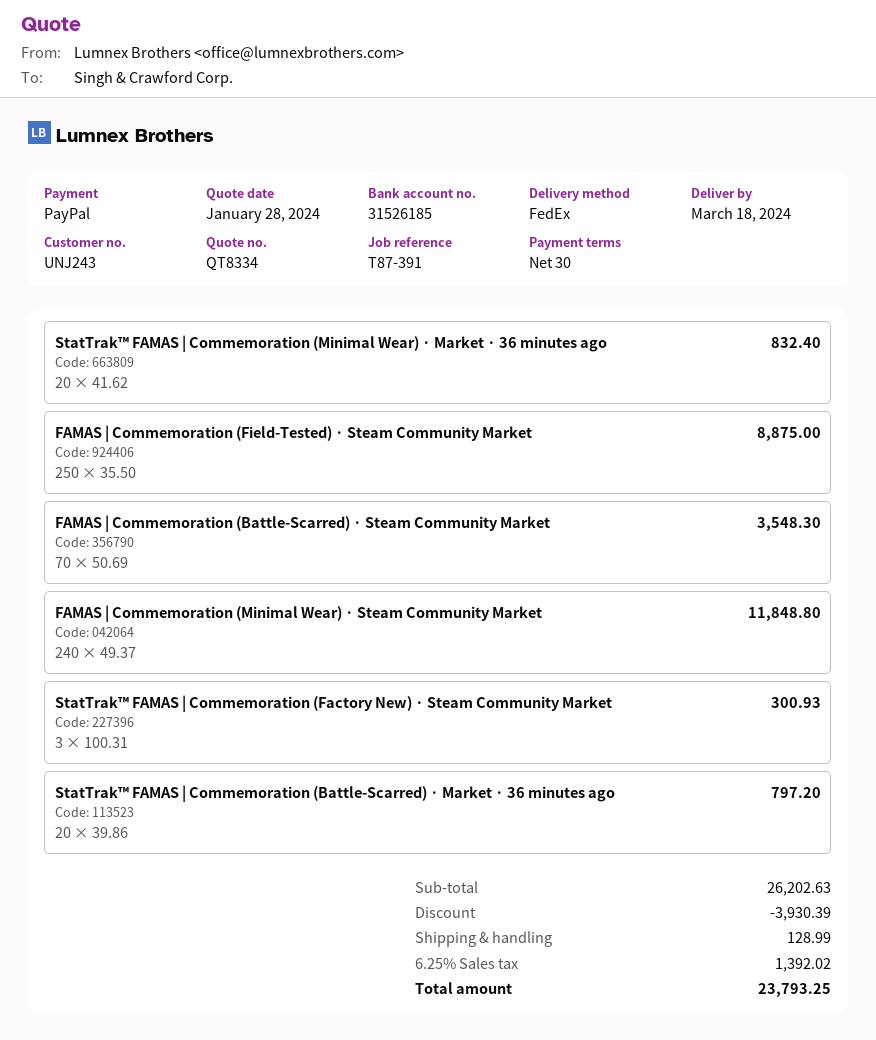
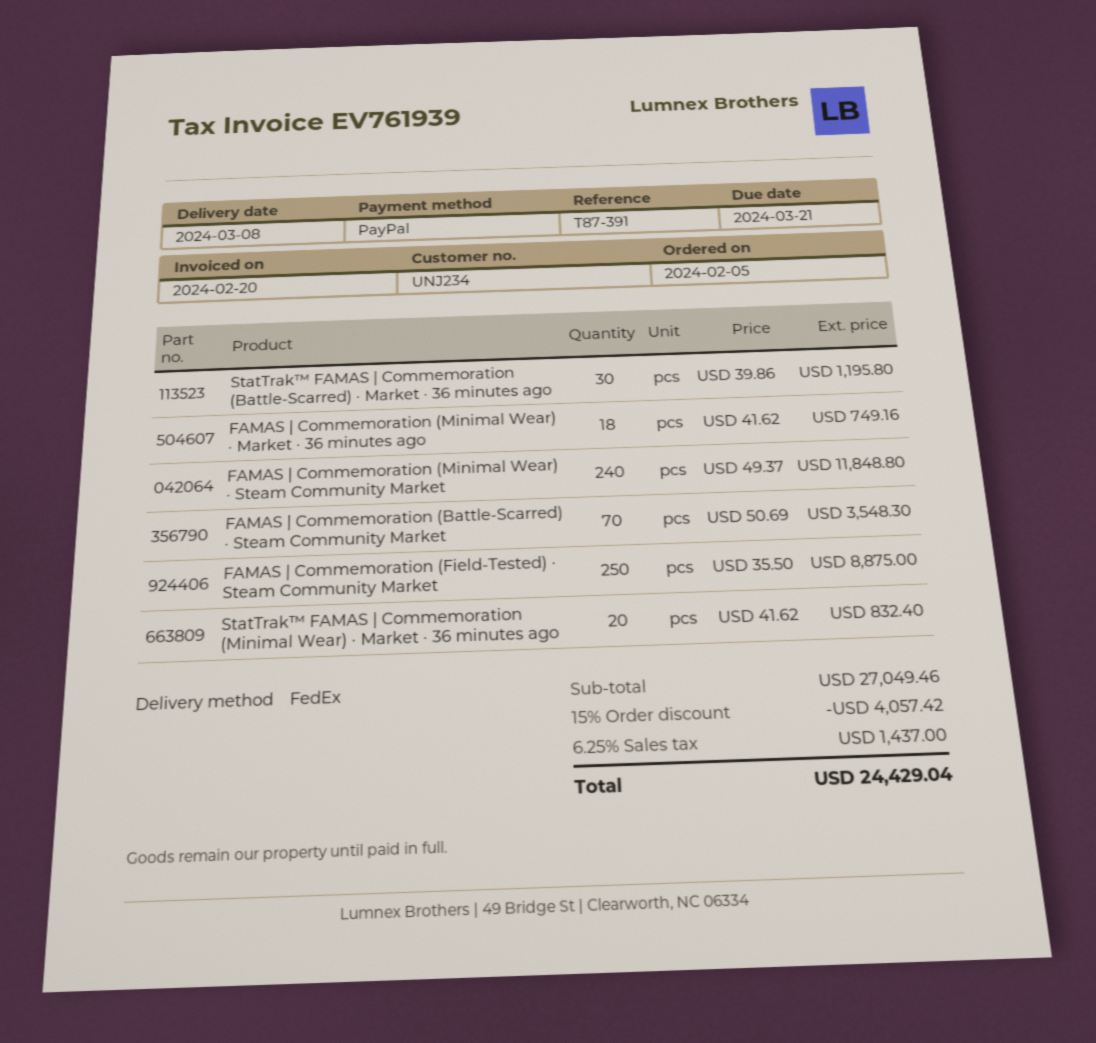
delivery date: 2024-03-18 -> 2024-03-08
customer number: UNJ243 -> UNJ234
StatTrak™ FAMAS | Commemoration (Factory New) · Steam Community Market: 3 x 100.31 = 300.93 -> none
StatTrak™ FAMAS | Commemoration (Battle-Scarred) · Market · 36 minutes ago: 20 x 39.86 = 797.20 -> 30 x 39.86 = 1195.80
FAMAS | Commemoration (Minimal Wear) · Market · 36 minutes ago: none -> 18 x 41.62 = 749.16
subtotal: 26202.63 -> 27049.46
discount: 3930.39 -> 4057.42
shipping: 128.99 -> none
tax: 6.25% = 1392.02 -> 6.25% = 1437.00
total: 23793.25 -> 24429.04

